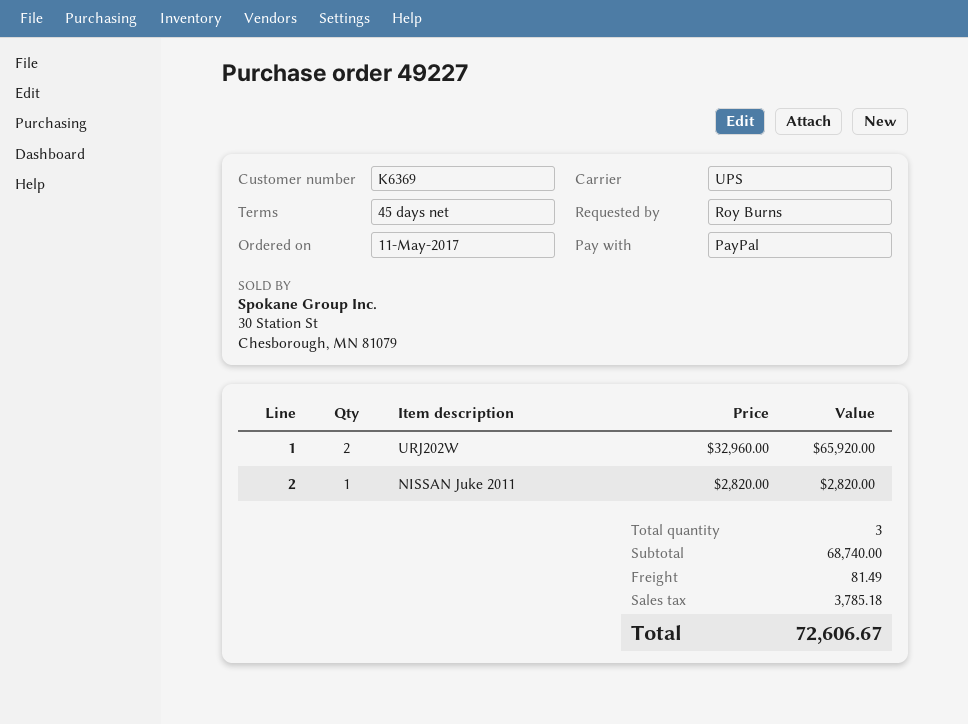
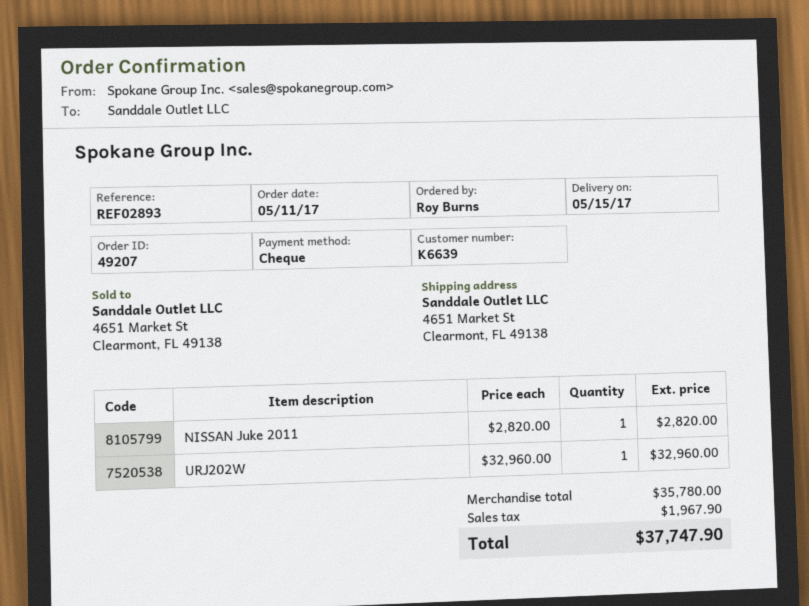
order number: 49227 -> 49207
customer number: K6369 -> K6639
payment method: PayPal -> cheque
URJ202W: 2 x 32960.00 = 65920.00 -> 1 x 32960.00 = 32960.00
subtotal: 68740.00 -> 35780.00
shipping: 81.49 -> none
tax: 3785.18 -> 1967.90
total: 72606.67 -> 37747.90

